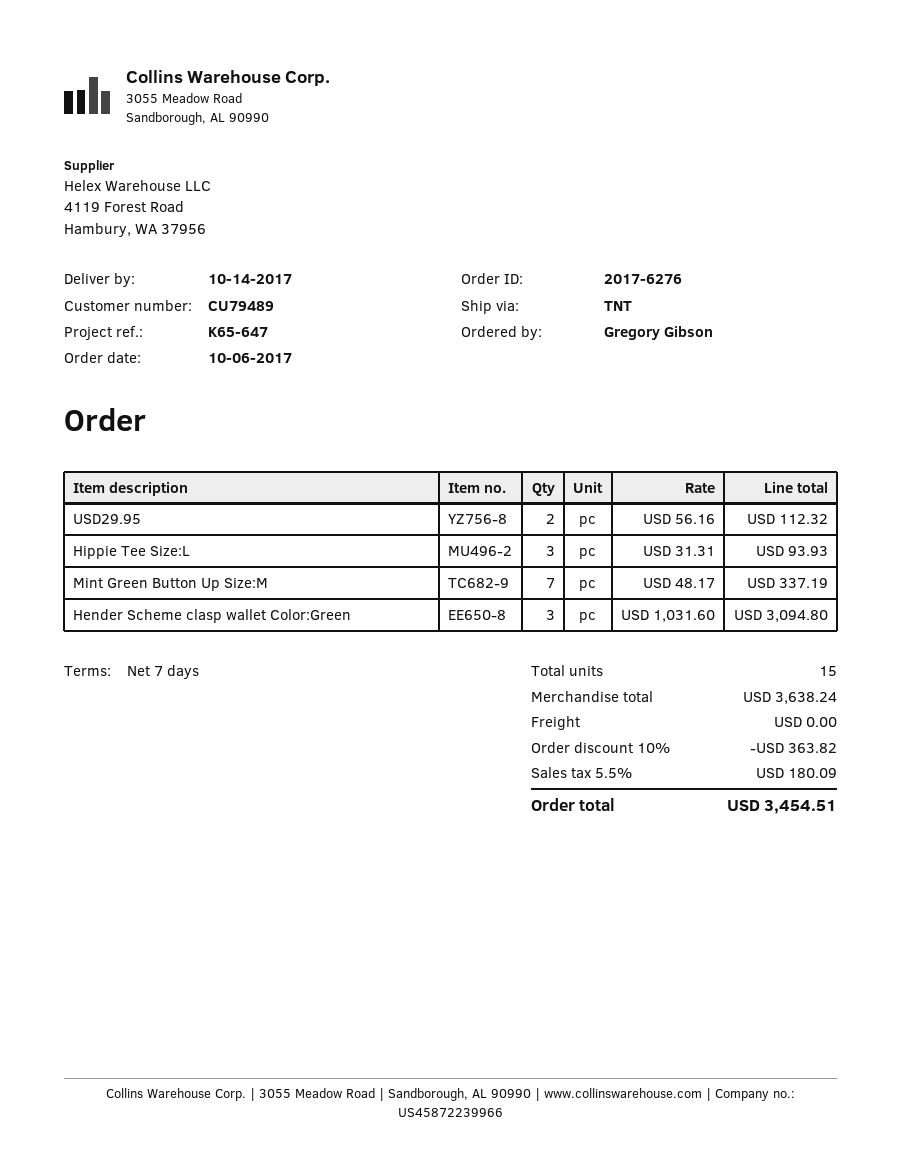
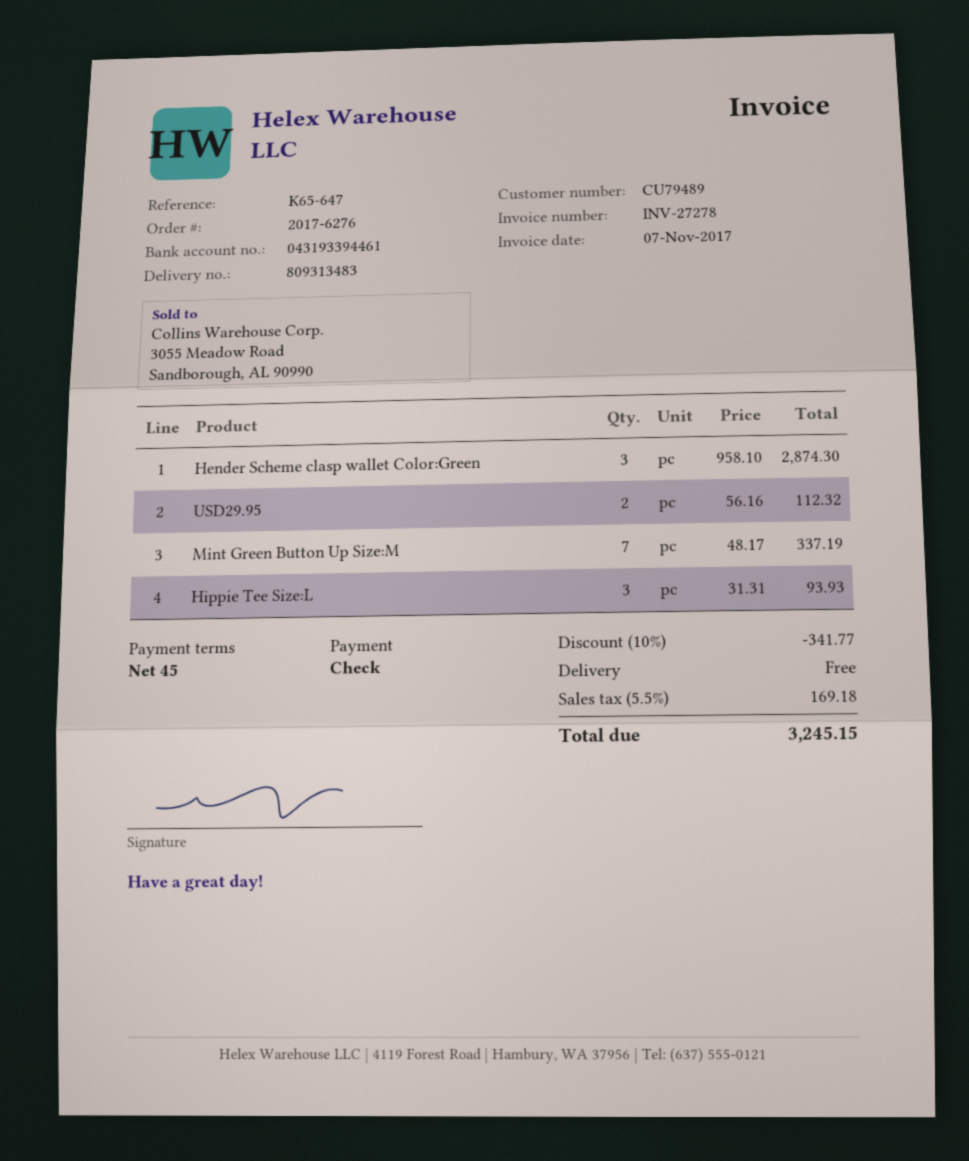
payment terms: 7 days -> 45 days
Hender Scheme clasp wallet Color:Green: 3 x 1031.60 = 3094.80 -> 3 x 958.10 = 2874.30
discount: 10% = 363.82 -> 10% = 341.77
tax: 5.5% = 180.09 -> 5.5% = 169.18
total: 3454.51 -> 3245.15

